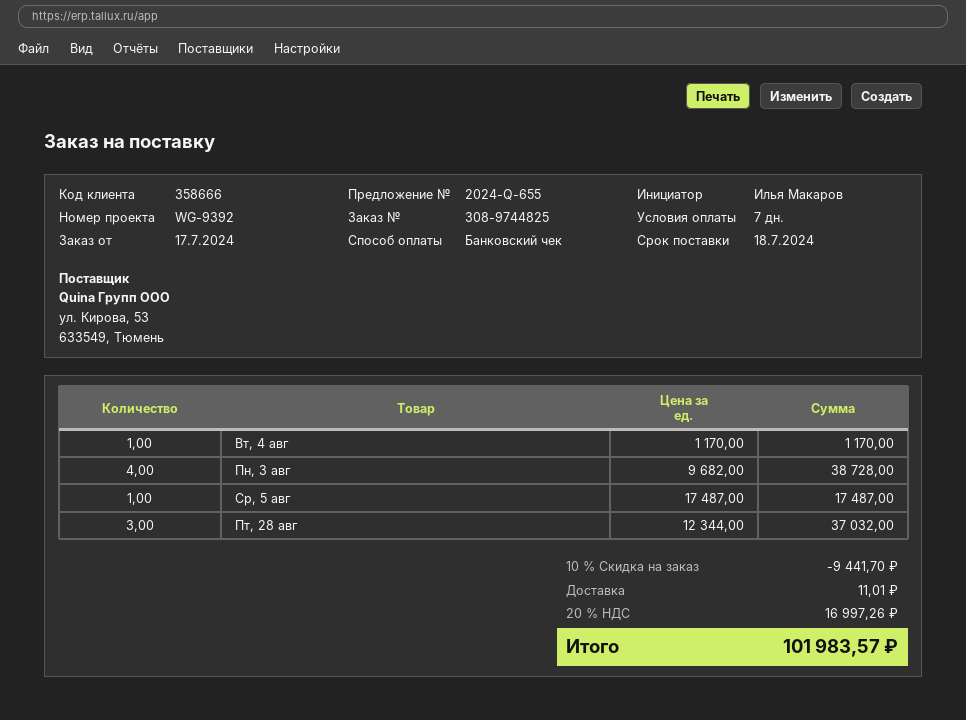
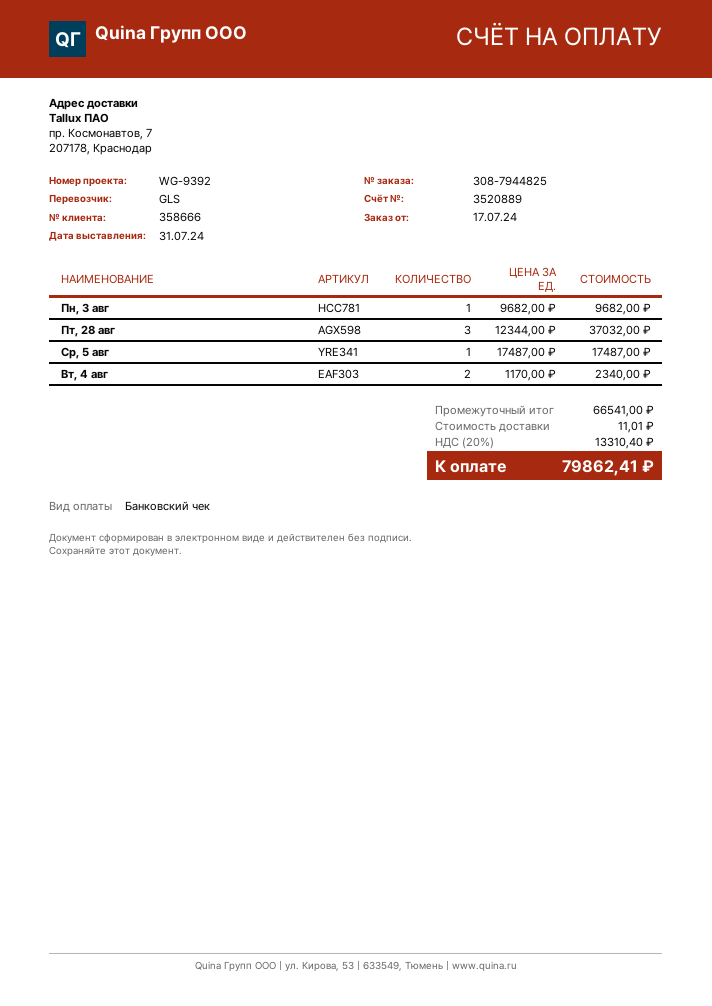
order number: 308-9744825 -> 308-7944825
Вт, 4 авг: 1 x 1170.00 = 1170.00 -> 2 x 1170.00 = 2340.00
Пн, 3 авг: 4 x 9682.00 = 38728.00 -> 1 x 9682.00 = 9682.00
discount: 10% = 9441.70 -> none
tax: 20% = 16997.26 -> 20% = 13310.40
total: 101983.57 -> 79862.41

